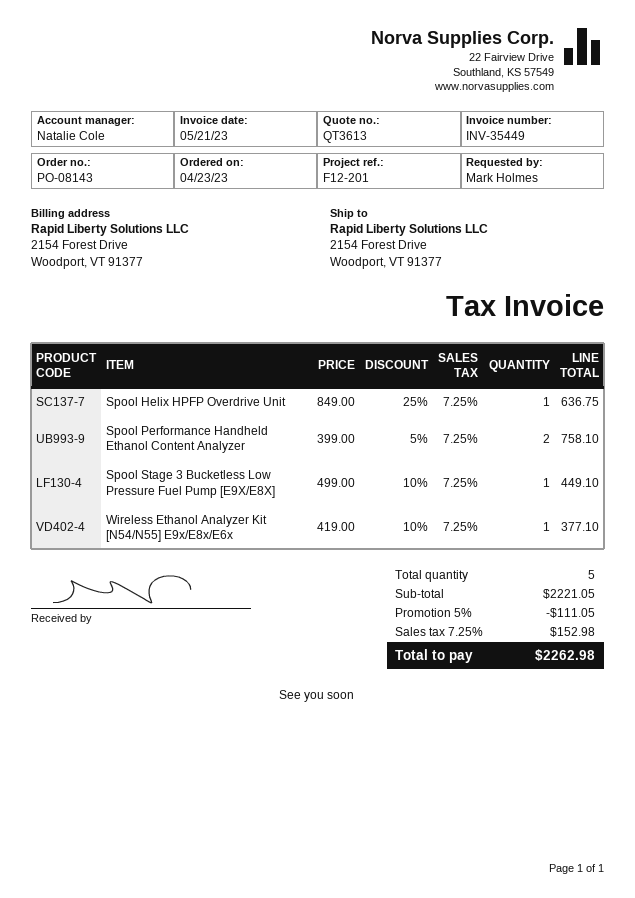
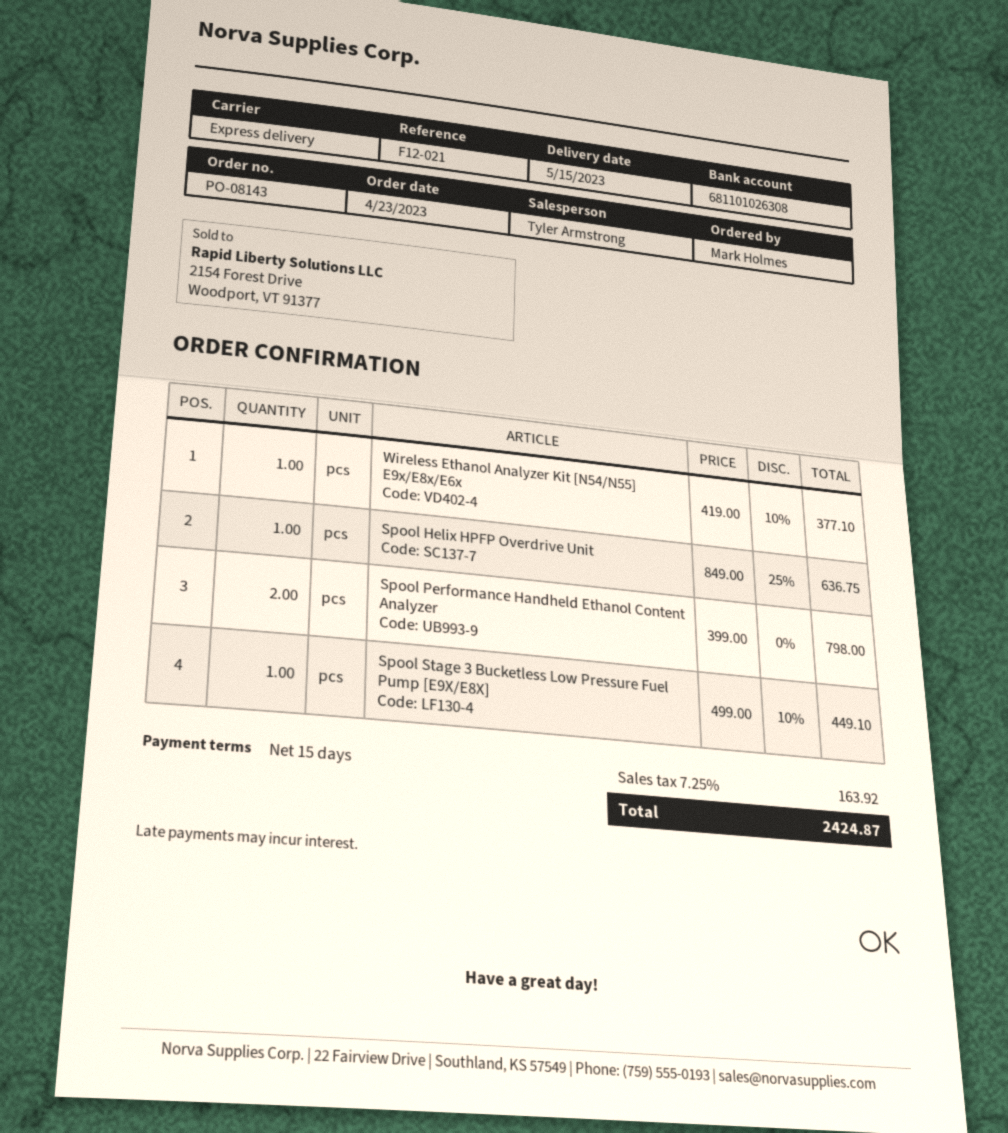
reference: F12-201 -> F12-021
sales rep: Natalie Cole -> Tyler Armstrong
Spool Performance Handheld Ethanol Content Analyzer: 2 x 399.00 - 5% = 758.10 -> 2 x 399.00 = 798.00
discount: 5% = 111.05 -> none
tax: 7.25% = 152.98 -> 7.25% = 163.92
total: 2262.98 -> 2424.87

